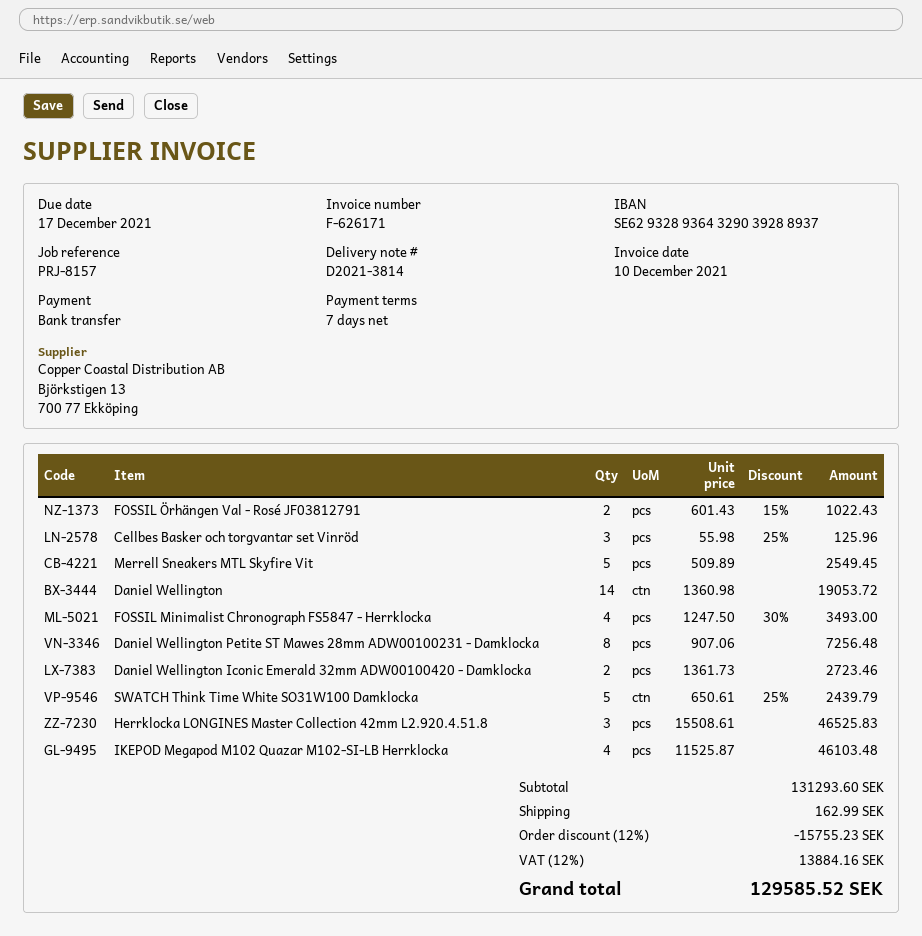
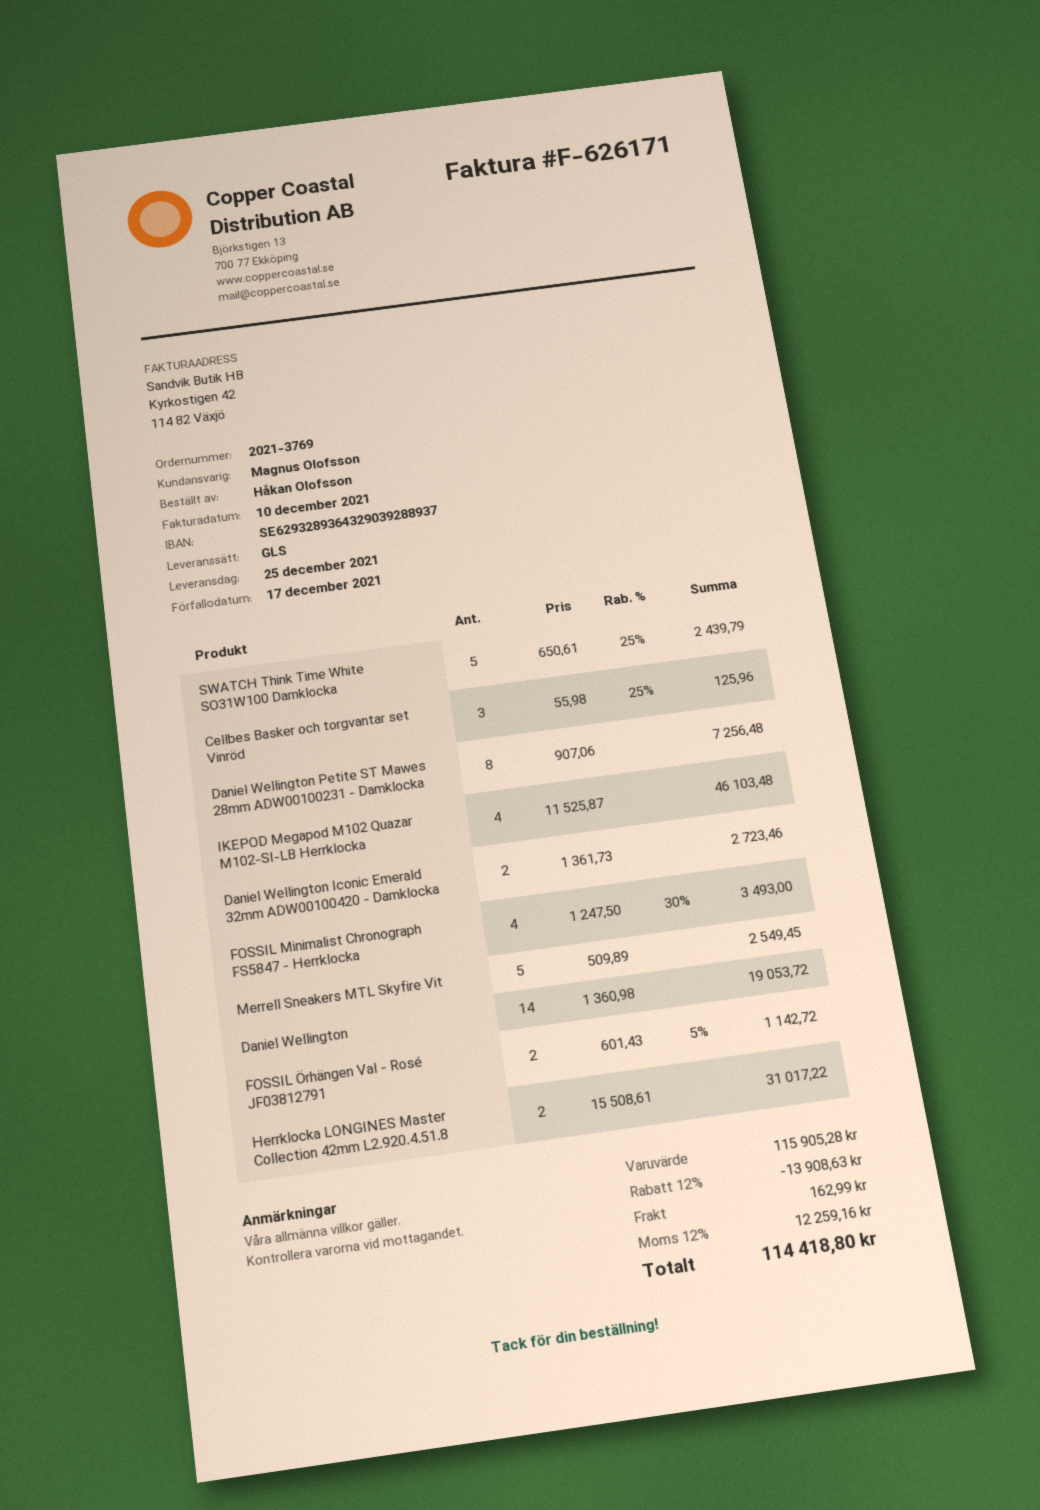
FOSSIL Örhängen Val - Rosé JF03812791: 2 x 601.43 - 15% = 1022.43 -> 2 x 601.43 - 5% = 1142.72
Herrklocka LONGINES Master Collection 42mm L2.920.4.51.8: 3 x 15508.61 = 46525.83 -> 2 x 15508.61 = 31017.22
subtotal: 131293.60 -> 115905.28
discount: 12% = 15755.23 -> 12% = 13908.63
tax: 12% = 13884.16 -> 12% = 12259.16
total: 129585.52 -> 114418.80

